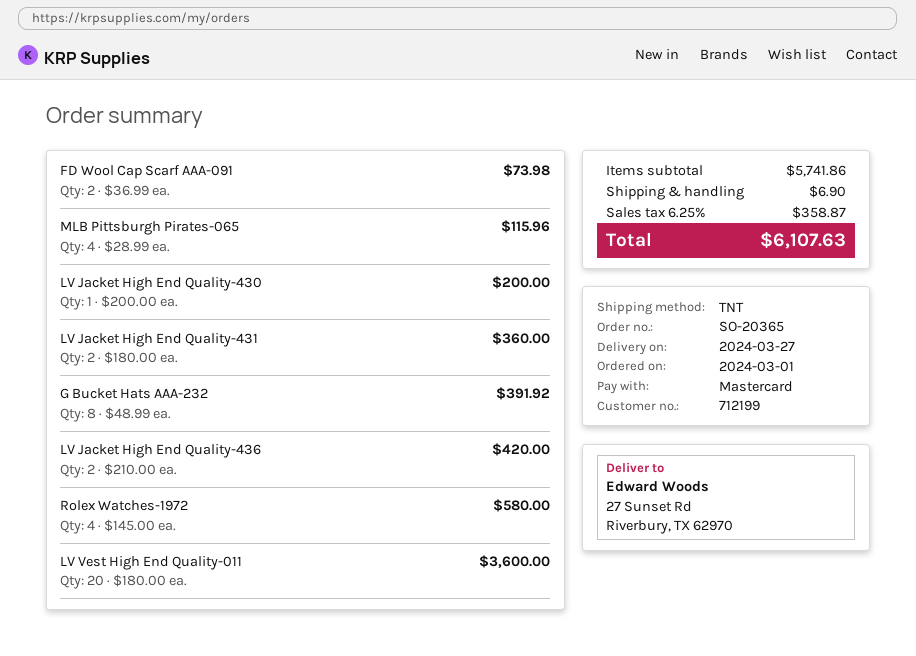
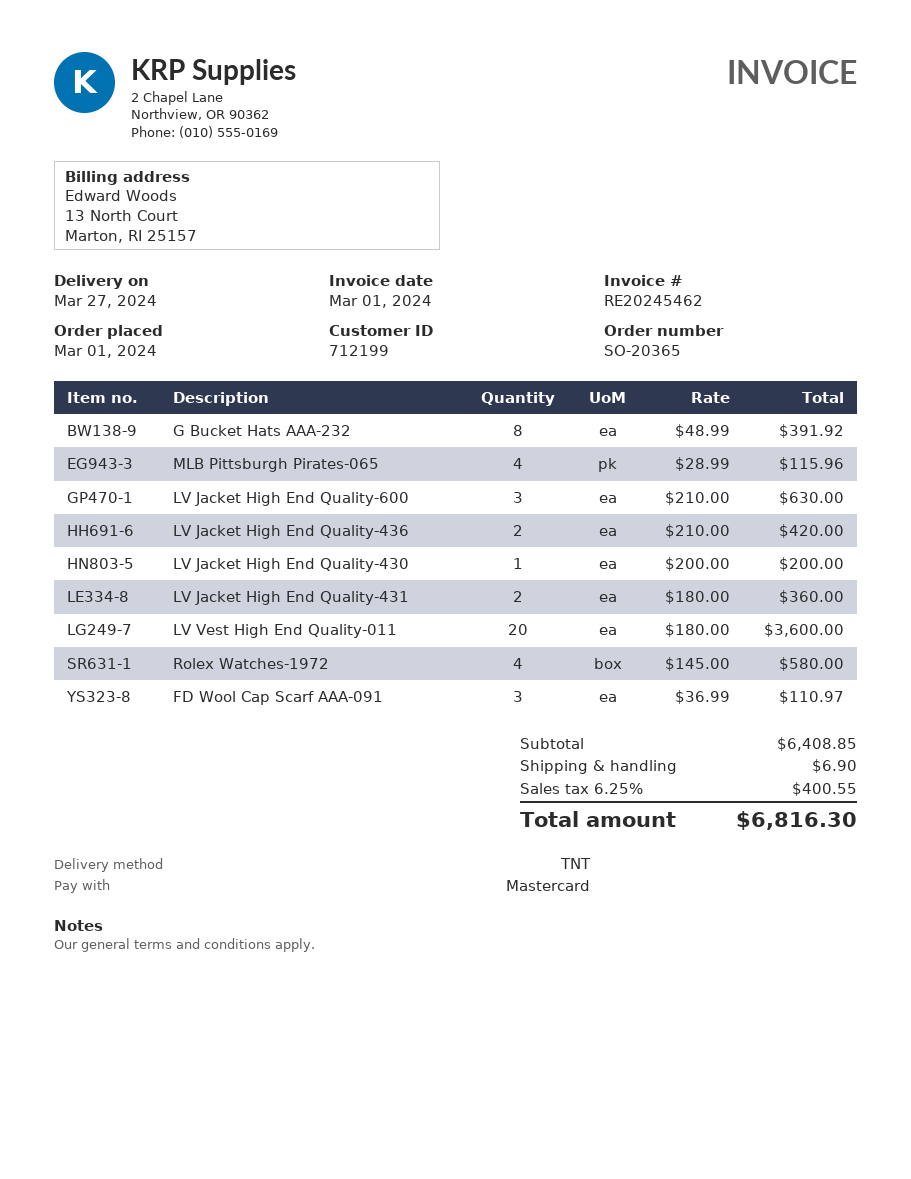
FD Wool Cap Scarf AAA-091: 2 x 36.99 = 73.98 -> 3 x 36.99 = 110.97
LV Jacket High End Quality-600: none -> 3 x 210.00 = 630.00
subtotal: 5741.86 -> 6408.85
tax: 6.25% = 358.87 -> 6.25% = 400.55
total: 6107.63 -> 6816.30

